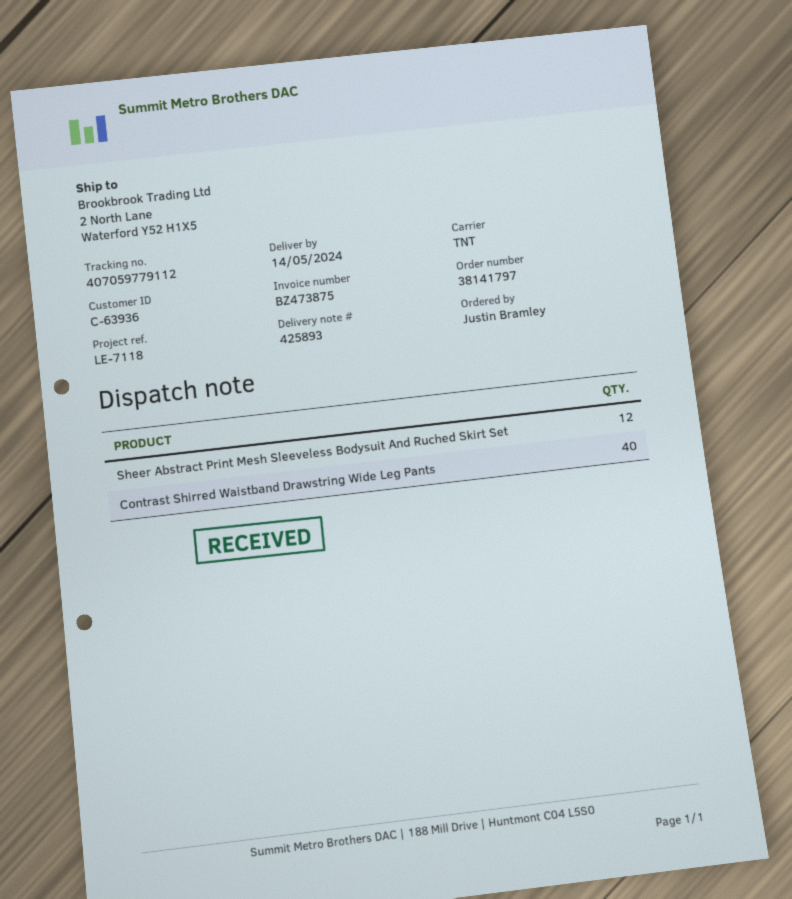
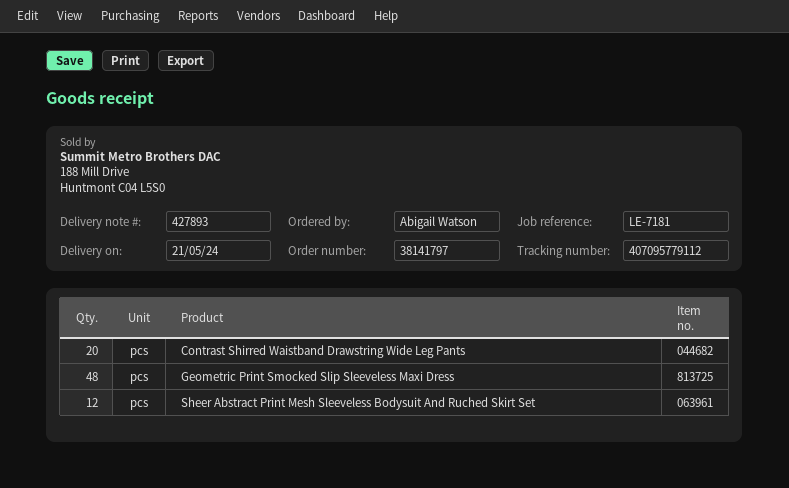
delivery note number: 425893 -> 427893
delivery date: 2024-05-14 -> 2024-05-21
reference: LE-7118 -> LE-7181
ordered by: Justin Bramley -> Abigail Watson
tracking number: 407059779112 -> 407095779112
Contrast Shirred Waistband Drawstring Wide Leg Pants: 40 -> 20
Geometric Print Smocked Slip Sleeveless Maxi Dress: none -> 48

